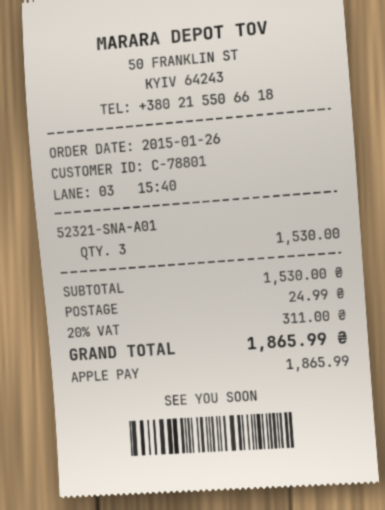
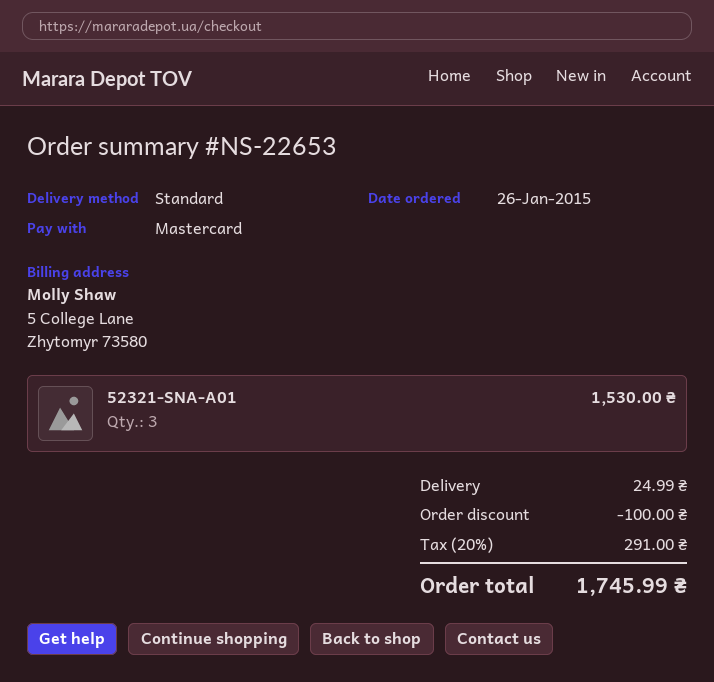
payment method: Apple Pay -> Mastercard
discount: none -> 100.00
tax: 20% = 311.00 -> 20% = 291.00
total: 1865.99 -> 1745.99

